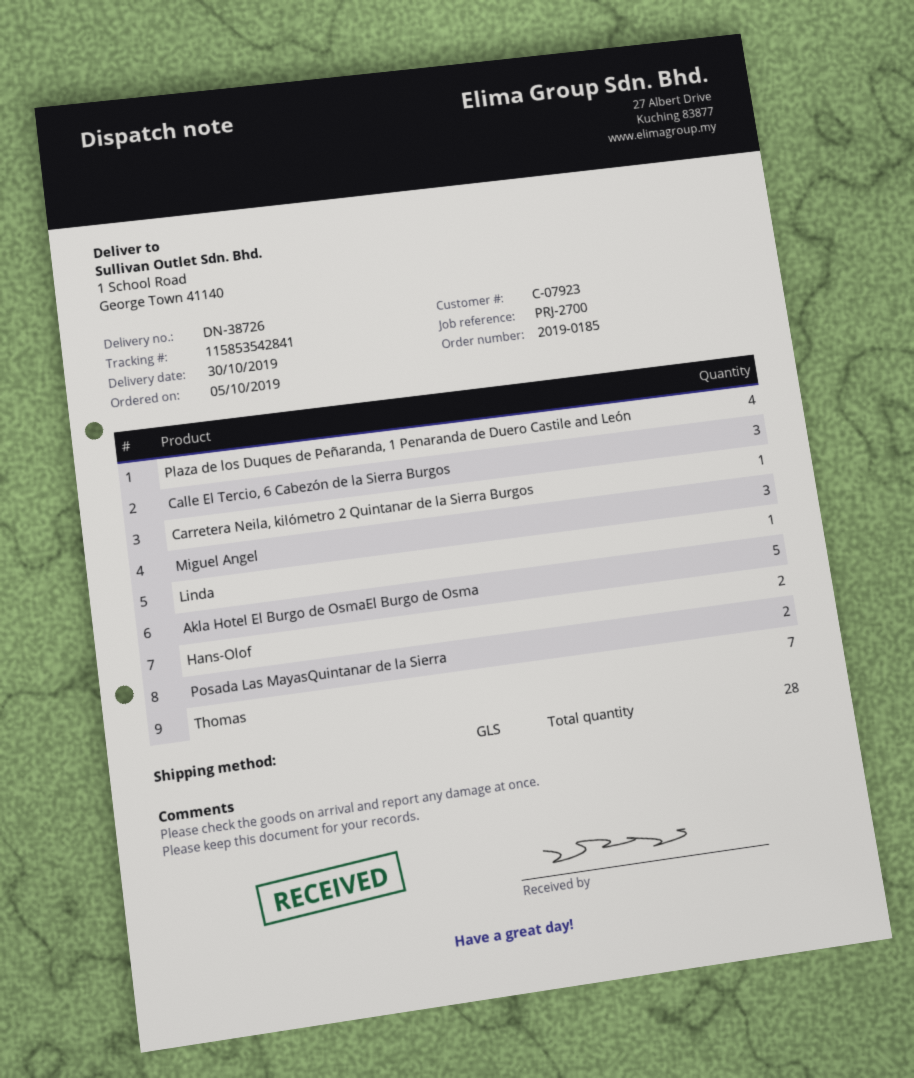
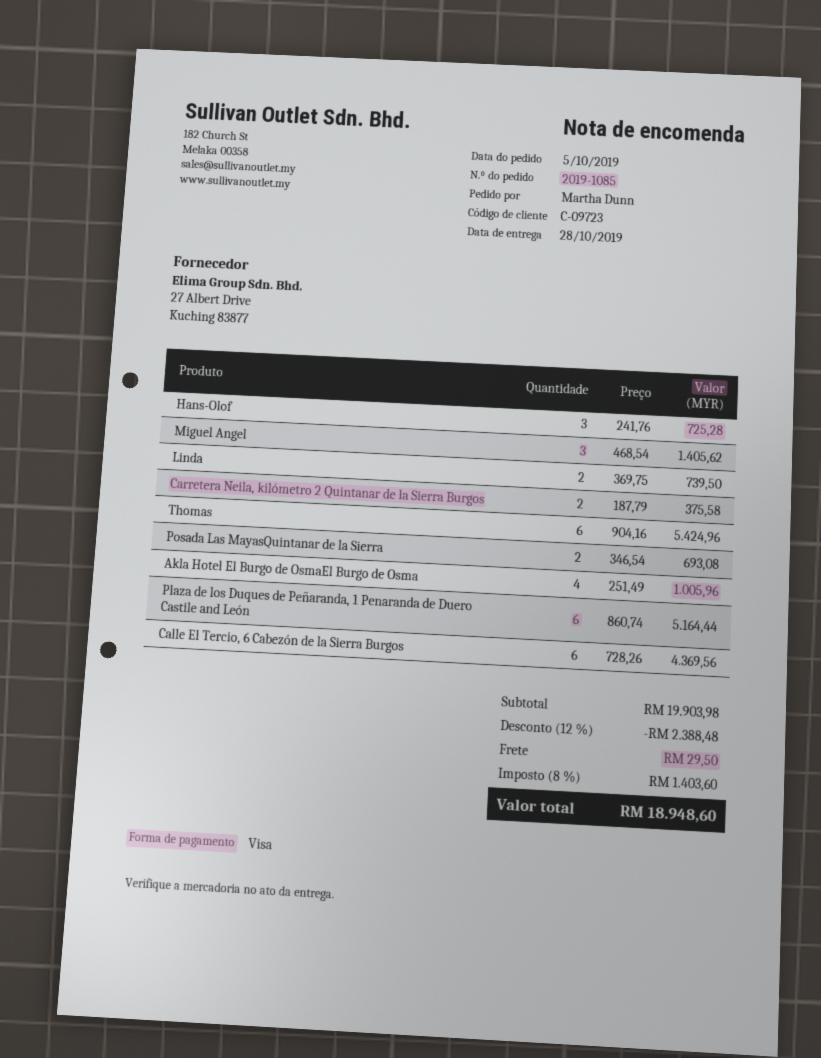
order number: 2019-0185 -> 2019-1085
delivery date: 2019-10-30 -> 2019-10-28
customer number: C-07923 -> C-09723
Plaza de los Duques de Peñaranda, 1 Penaranda de Duero Castile and León: 4 -> 6
Calle El Tercio, 6 Cabezón de la Sierra Burgos: 3 -> 6
Carretera Neila, kilómetro 2 Quintanar de la Sierra Burgos: 1 -> 2
Linda: 1 -> 2
Akla Hotel El Burgo de OsmaEl Burgo de Osma: 5 -> 4
Hans-Olof: 2 -> 3
Thomas: 7 -> 6

